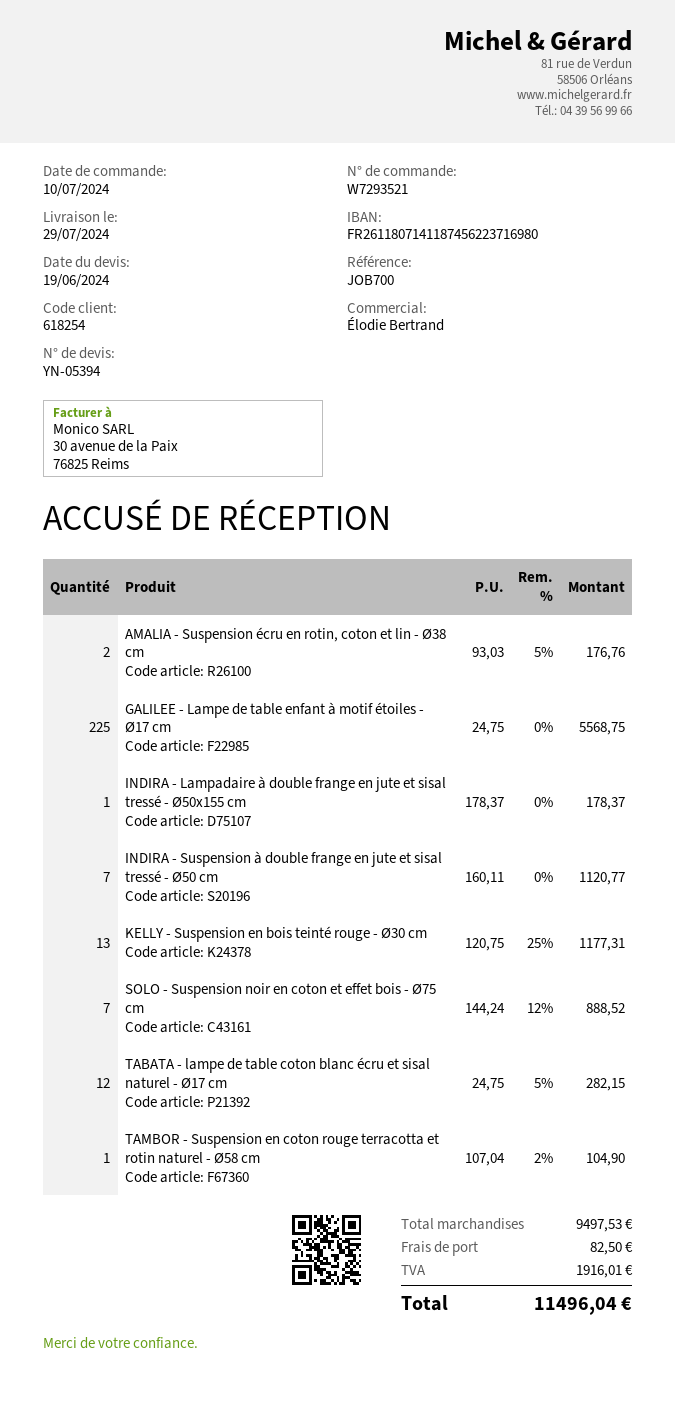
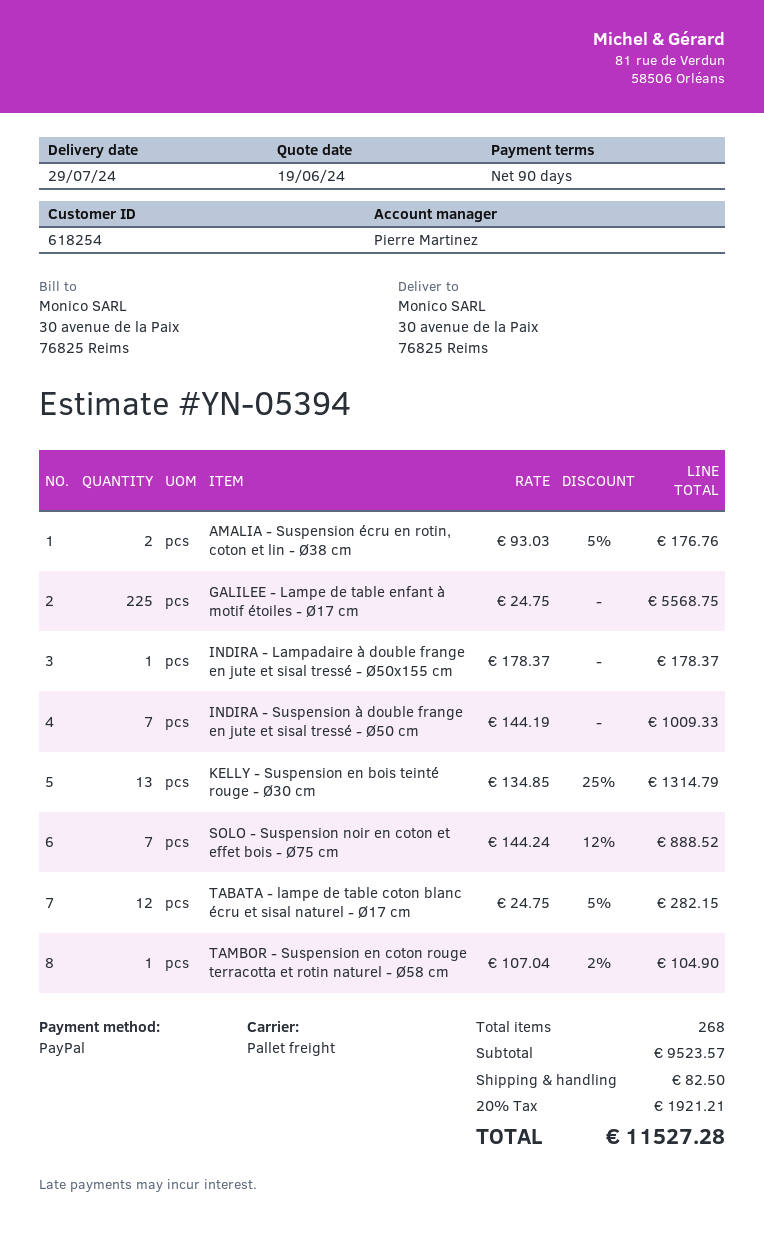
sales rep: Élodie Bertrand -> Pierre Martinez
INDIRA - Suspension à double frange en jute et sisal tressé - Ø50 cm: 7 x 160.11 = 1120.77 -> 7 x 144.19 = 1009.33
KELLY - Suspension en bois teinté rouge - Ø30 cm: 13 x 120.75 - 25% = 1177.31 -> 13 x 134.85 - 25% = 1314.79
subtotal: 9497.53 -> 9523.57
tax: 1916.01 -> 1921.21
total: 11496.04 -> 11527.28

